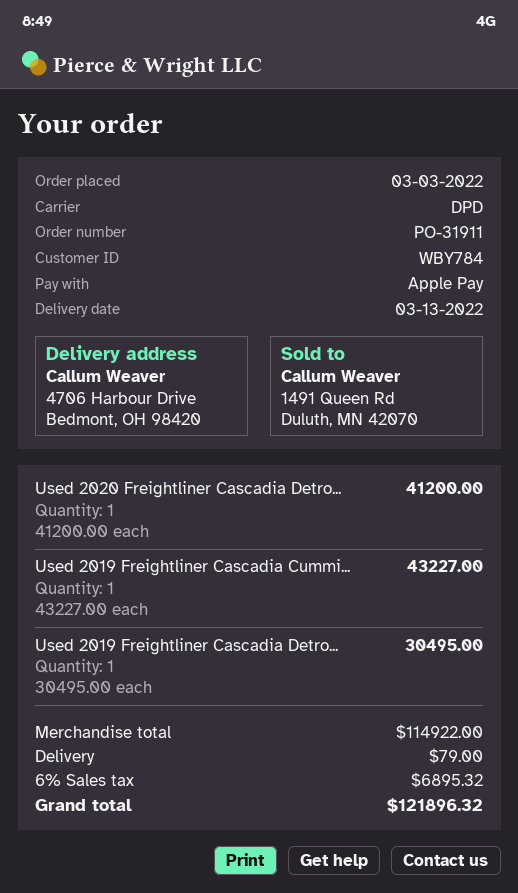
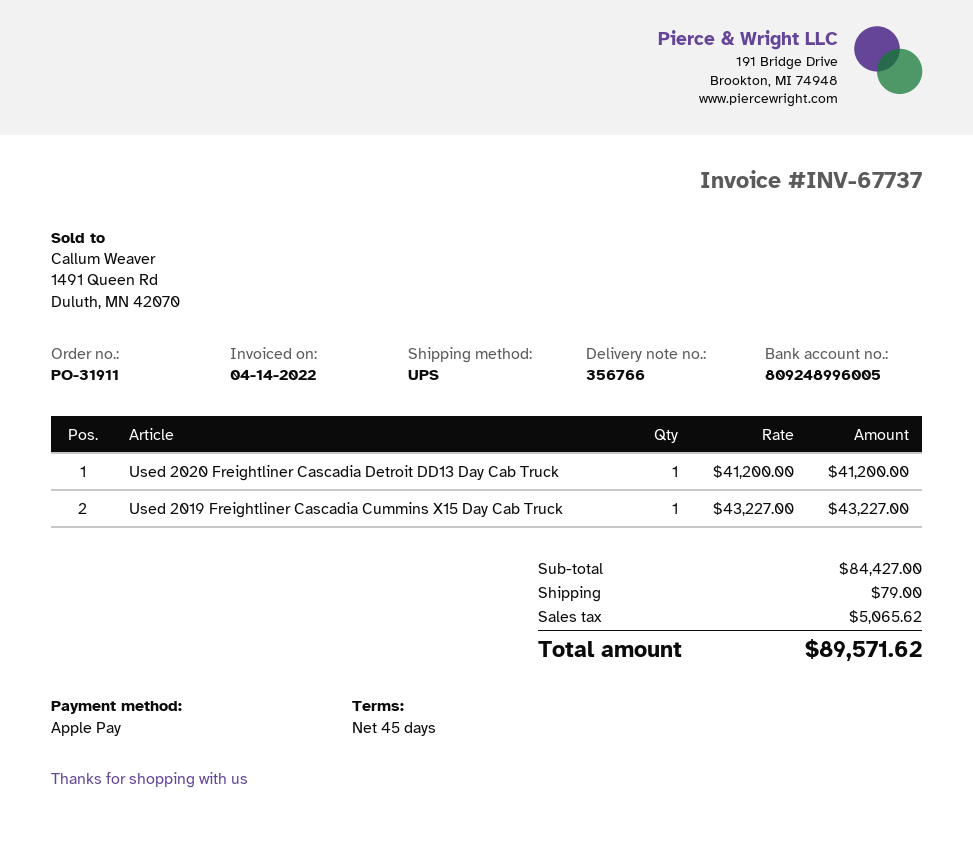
shipping method: DPD -> UPS
Used 2019 Freightliner Cascadia Detro...: 1 x 30495.00 = 30495.00 -> none
subtotal: 114922.00 -> 84427.00
tax: 6895.32 -> 5065.62
total: 121896.32 -> 89571.62

